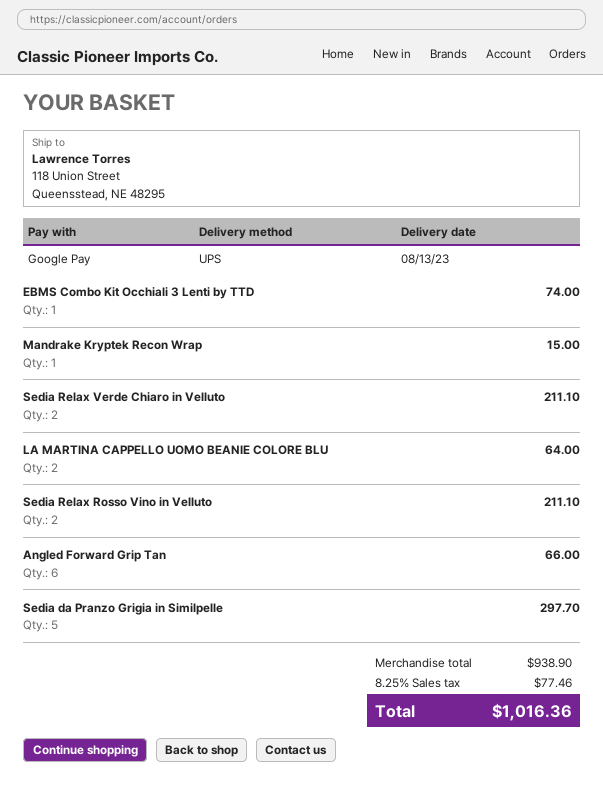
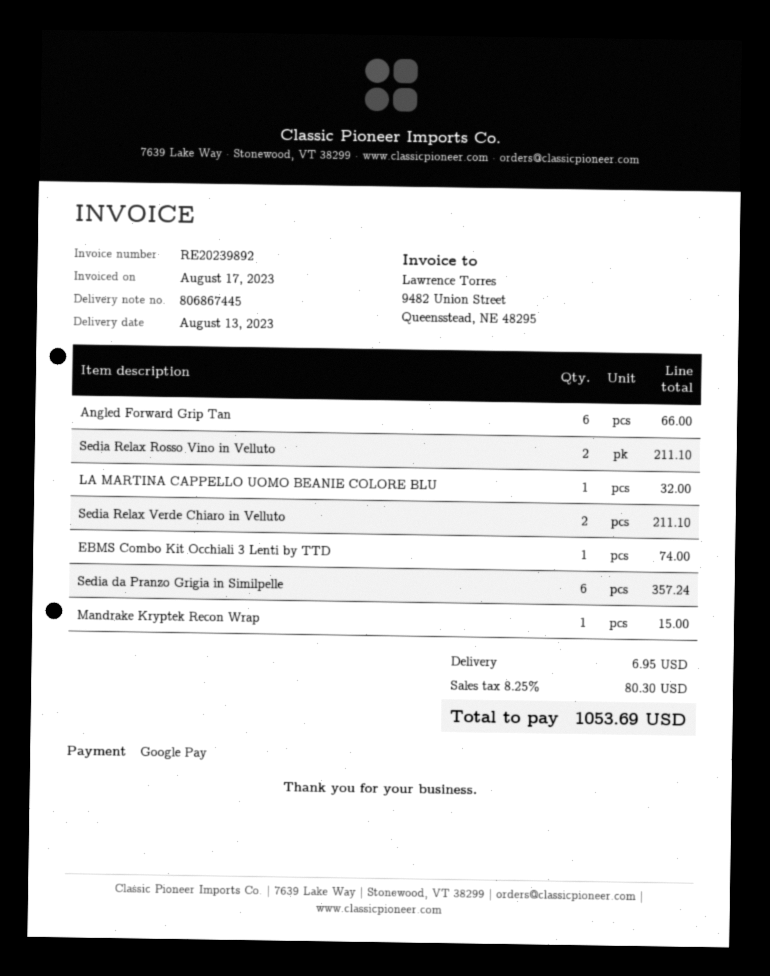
LA MARTINA CAPPELLO UOMO BEANIE COLORE BLU: 2 for 64.00 -> 1 for 32.00
Sedia da Pranzo Grigia in Similpelle: 5 for 297.70 -> 6 for 357.24
shipping: none -> 6.95
tax: 8.25% = 77.46 -> 8.25% = 80.30
total: 1016.36 -> 1053.69

